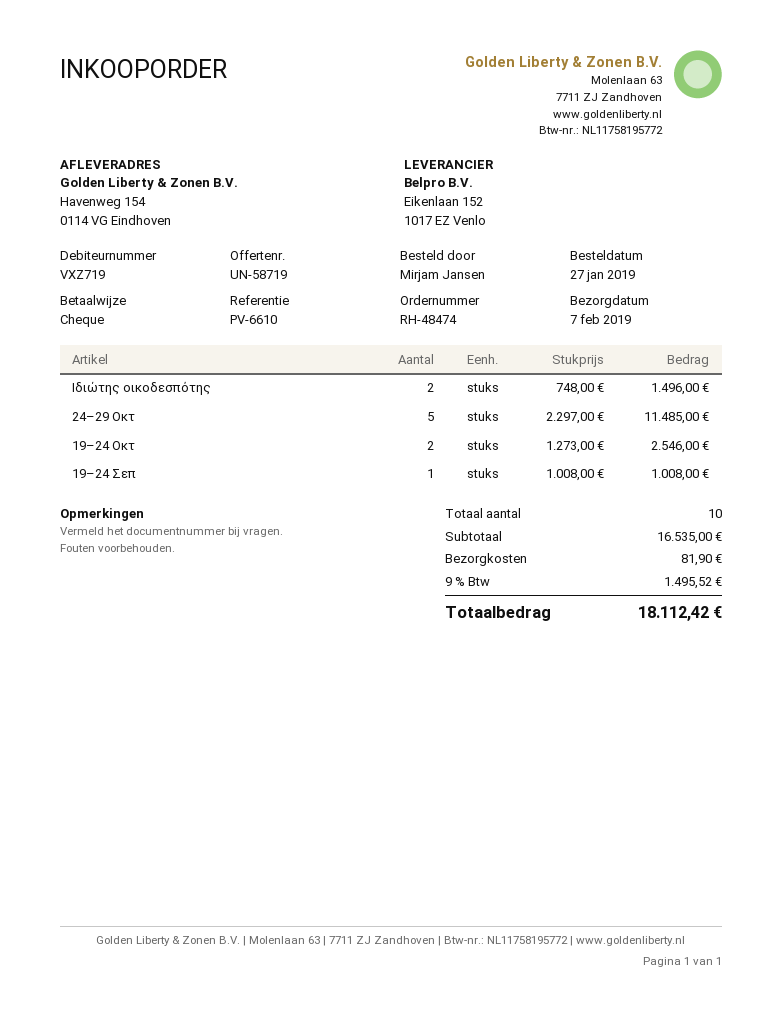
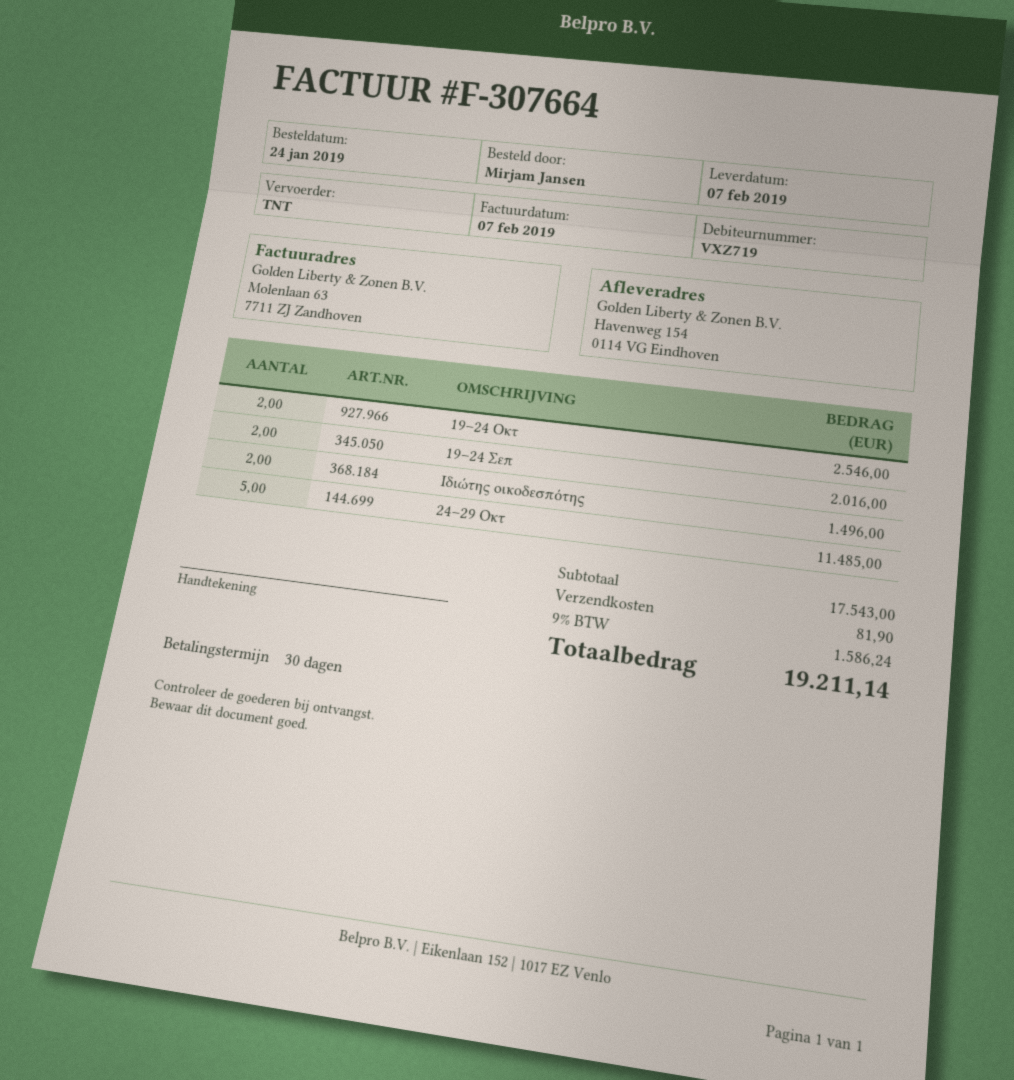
order date: 2019-01-27 -> 2019-01-24
19–24 Σεπ: 1 for 1008.00 -> 2 for 2016.00
subtotal: 16535.00 -> 17543.00
tax: 9% = 1495.52 -> 9% = 1586.24
total: 18112.42 -> 19211.14

